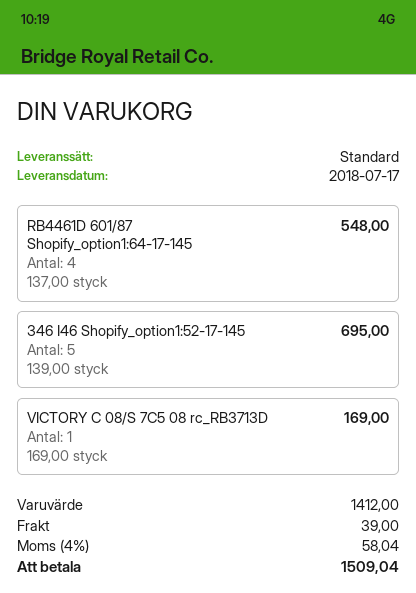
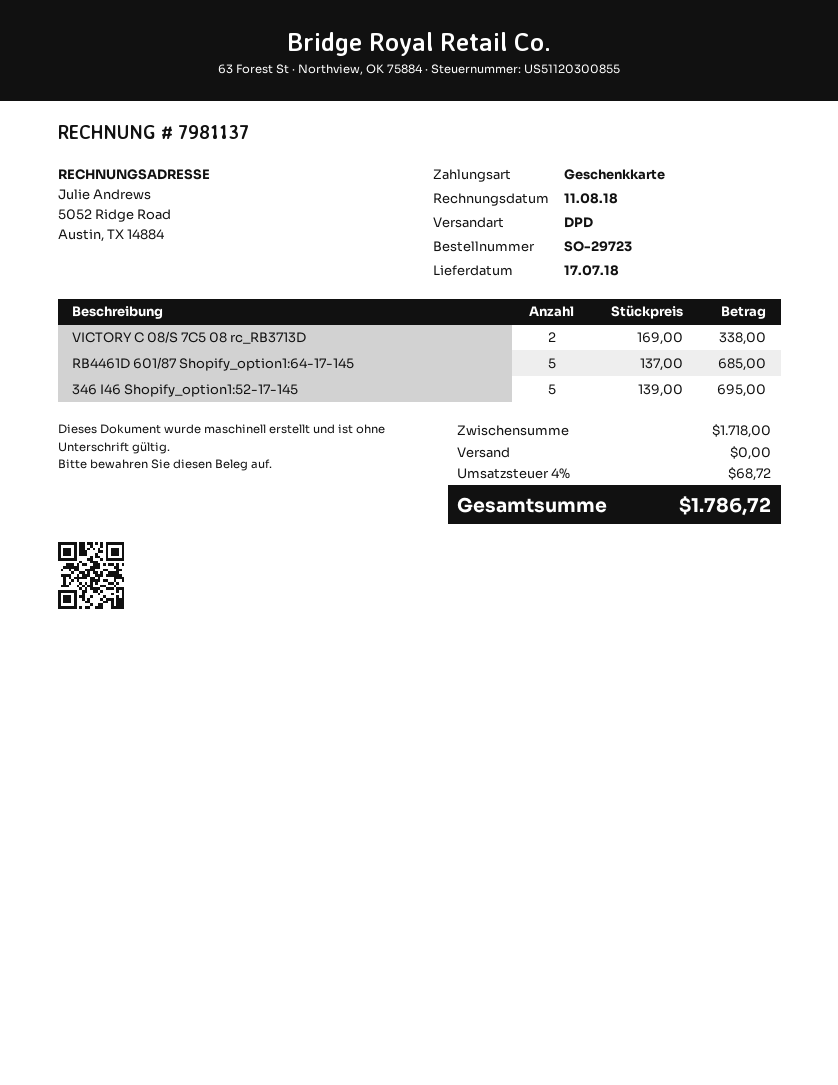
shipping method: standard -> DPD
RB4461D 601/87 Shopify_option1:64-17-145: 4 x 137.00 = 548.00 -> 5 x 137.00 = 685.00
VICTORY C 08/S 7C5 08 rc_RB3713D: 1 x 169.00 = 169.00 -> 2 x 169.00 = 338.00
subtotal: 1412.00 -> 1718.00
shipping: 39.00 -> 0.00
tax: 4% = 58.04 -> 4% = 68.72
total: 1509.04 -> 1786.72

